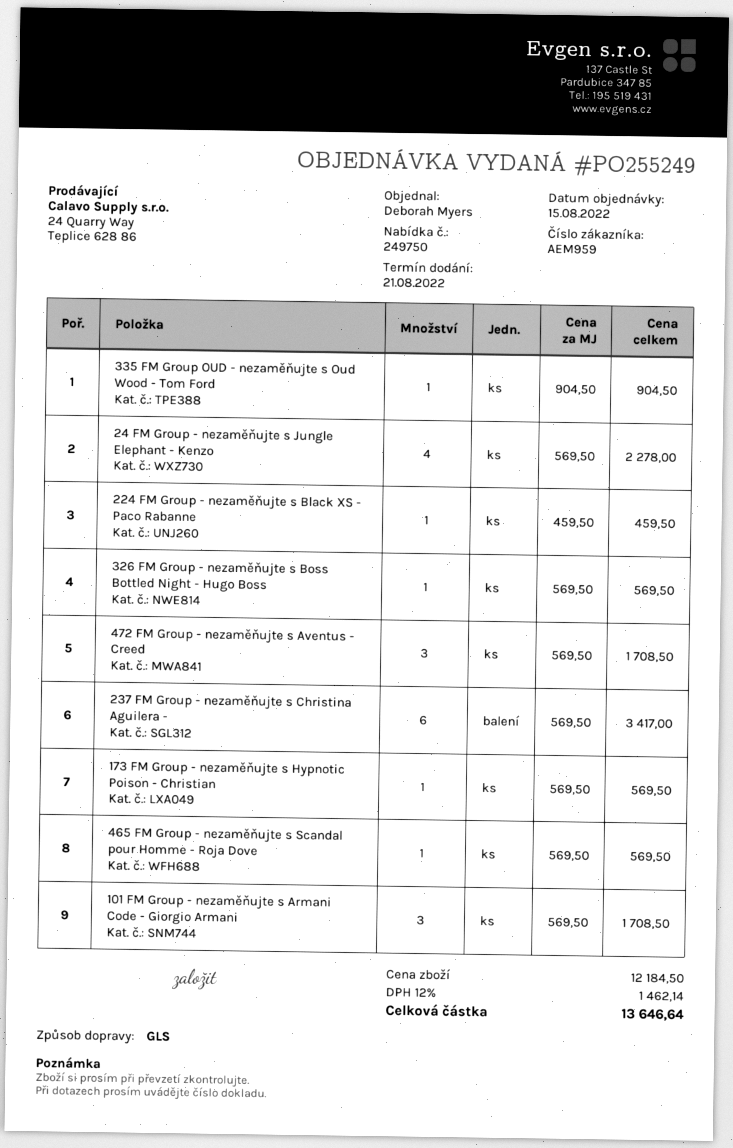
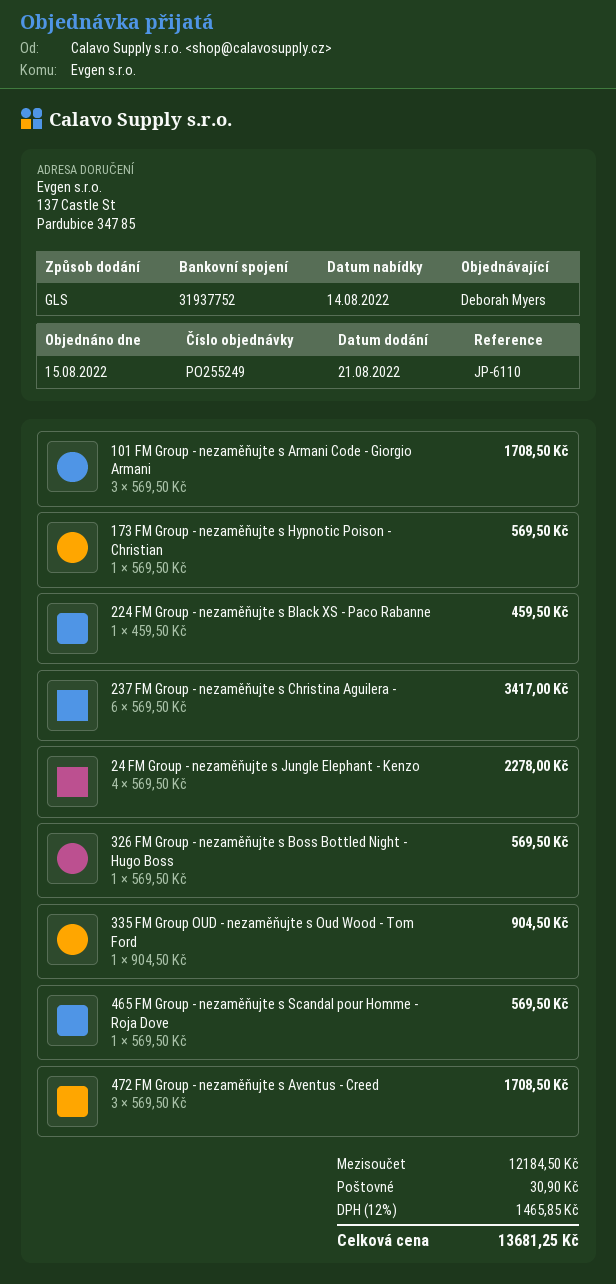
shipping: none -> 30.90
tax: 12% = 1462.14 -> 12% = 1465.85
total: 13646.64 -> 13681.25

